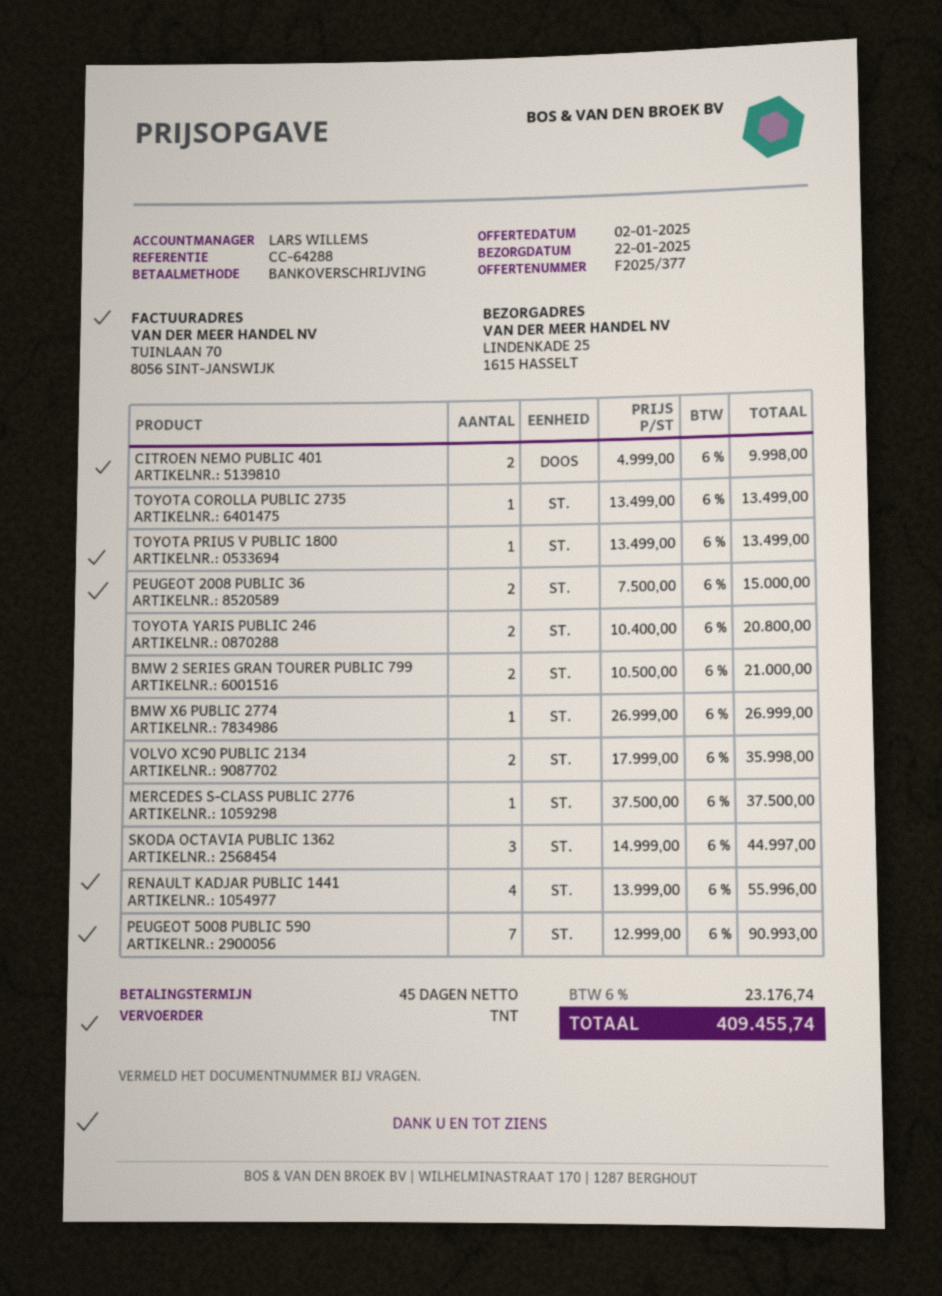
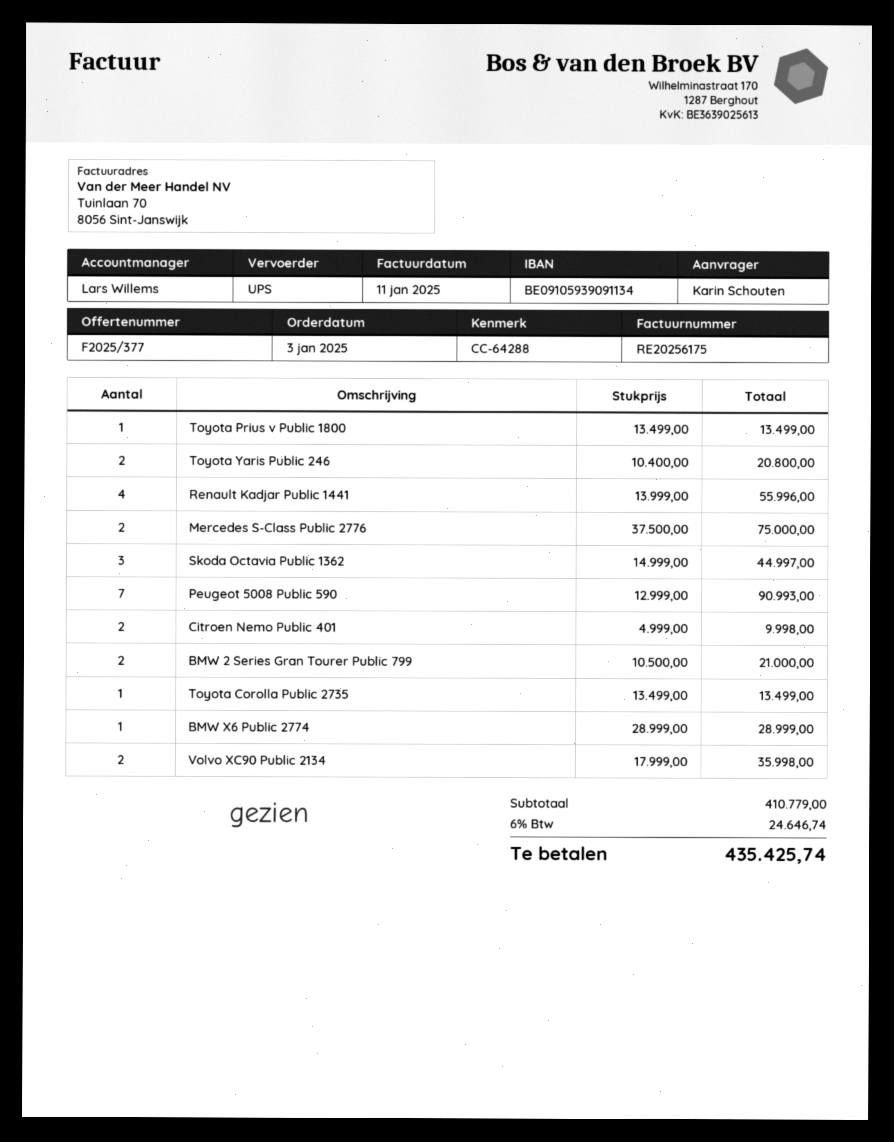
shipping method: TNT -> UPS
PEUGEOT 2008 PUBLIC 36: 2 x 7500.00 = 15000.00 -> none
BMW X6 PUBLIC 2774: 1 x 26999.00 = 26999.00 -> 1 x 28999.00 = 28999.00
MERCEDES S-CLASS PUBLIC 2776: 1 x 37500.00 = 37500.00 -> 2 x 37500.00 = 75000.00
tax: 6% = 23176.74 -> 6% = 24646.74
total: 409455.74 -> 435425.74

